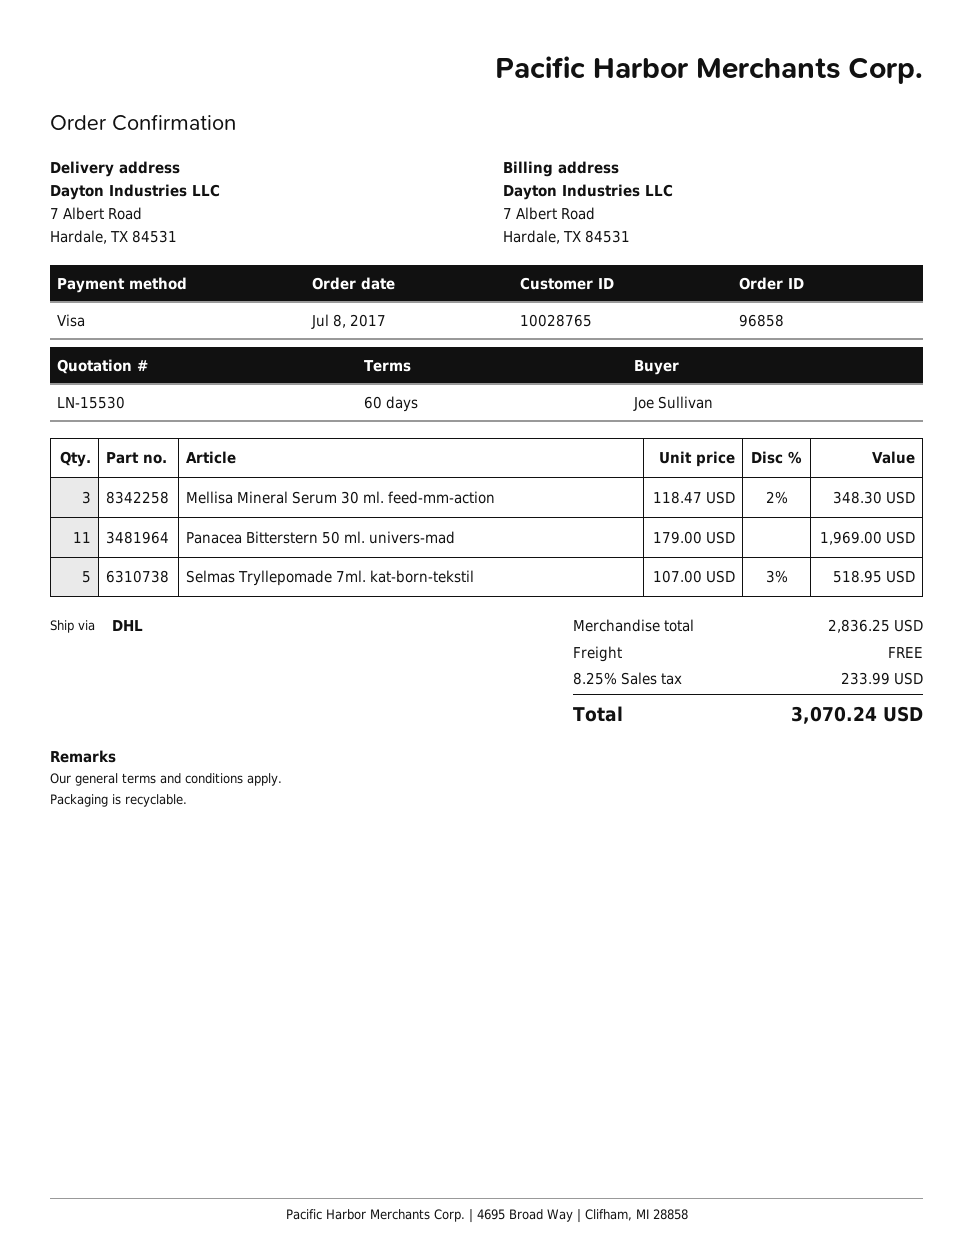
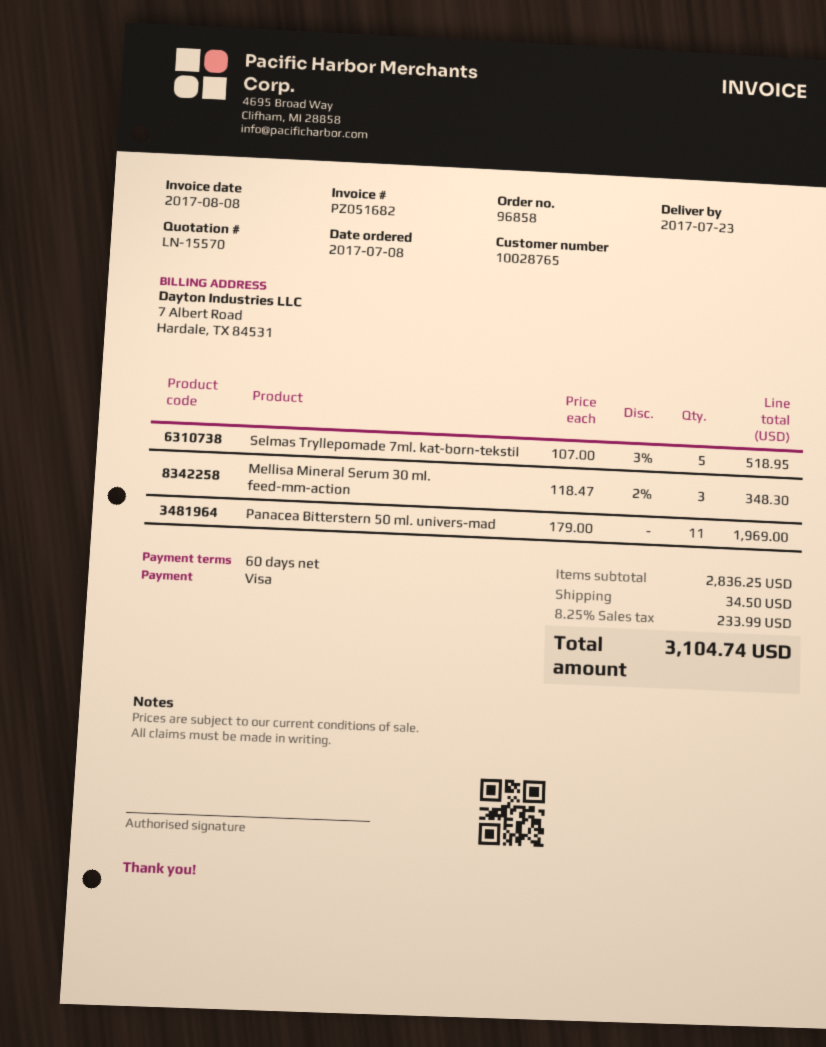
quote number: LN-15530 -> LN-15570
shipping: 0.00 -> 34.50
total: 3070.24 -> 3104.74

